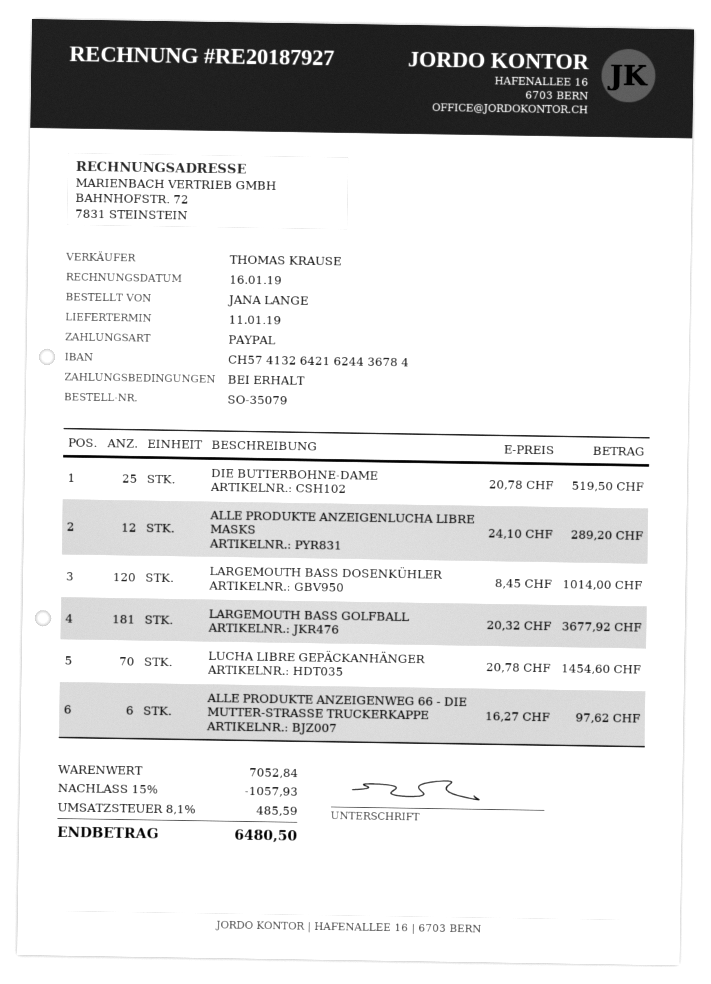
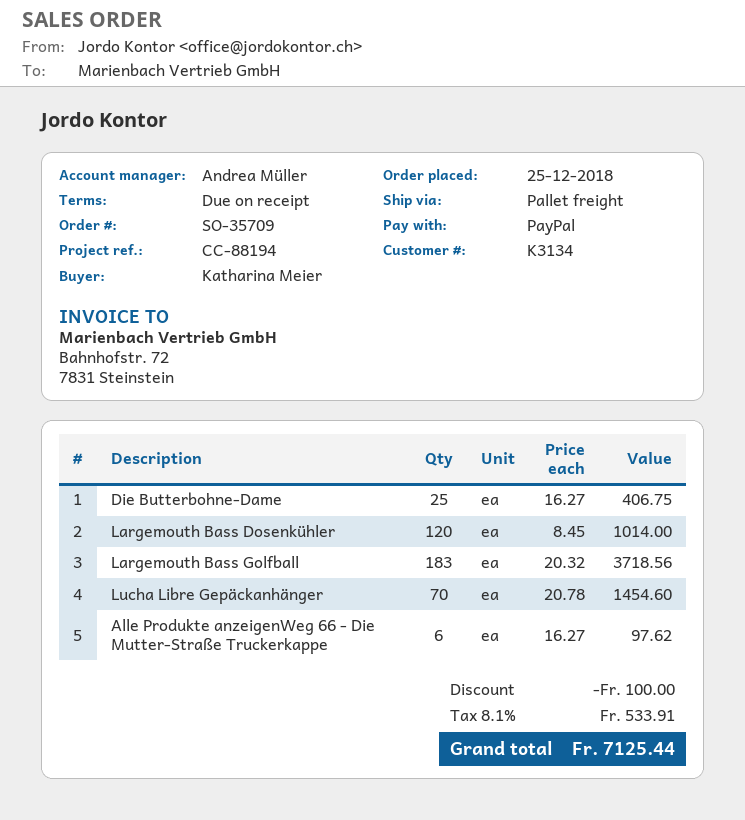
order number: SO-35079 -> SO-35709
ordered by: JANA LANGE -> Katharina Meier
sales rep: THOMAS KRAUSE -> Andrea Müller
DIE BUTTERBOHNE-DAME: 25 x 20.78 = 519.50 -> 25 x 16.27 = 406.75
ALLE PRODUKTE ANZEIGENLUCHA LIBRE MASKS: 12 x 24.10 = 289.20 -> none
LARGEMOUTH BASS GOLFBALL: 181 x 20.32 = 3677.92 -> 183 x 20.32 = 3718.56
discount: 1057.93 -> 100.00
tax: 8.1% = 485.59 -> 8.1% = 533.91
total: 6480.50 -> 7125.44

